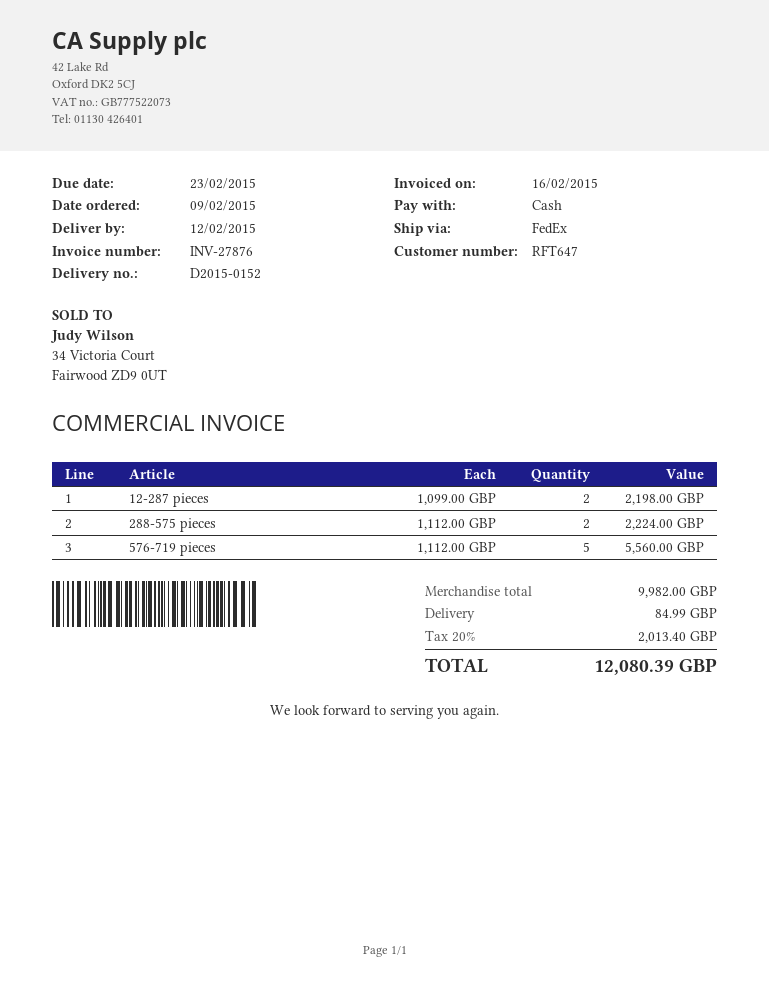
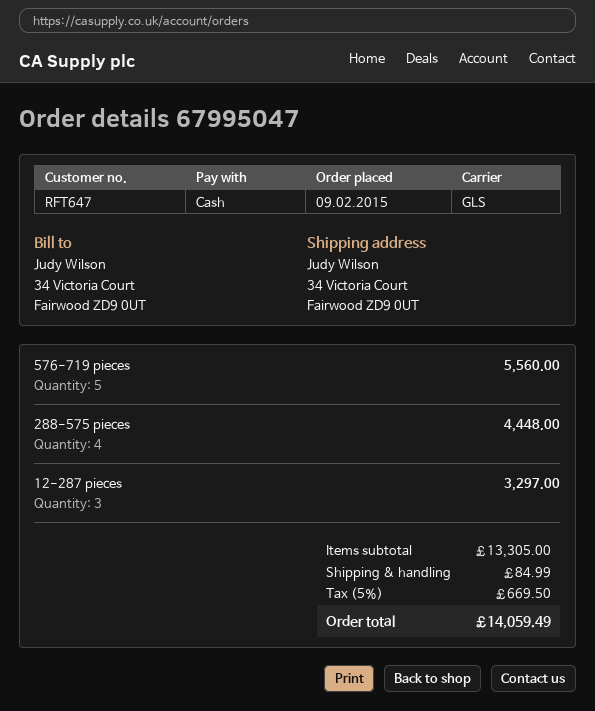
shipping method: FedEx -> GLS
12-287 pieces: 2 for 2198.00 -> 3 for 3297.00
288-575 pieces: 2 for 2224.00 -> 4 for 4448.00
subtotal: 9982.00 -> 13305.00
tax: 20% = 2013.40 -> 5% = 669.50
total: 12080.39 -> 14059.49

